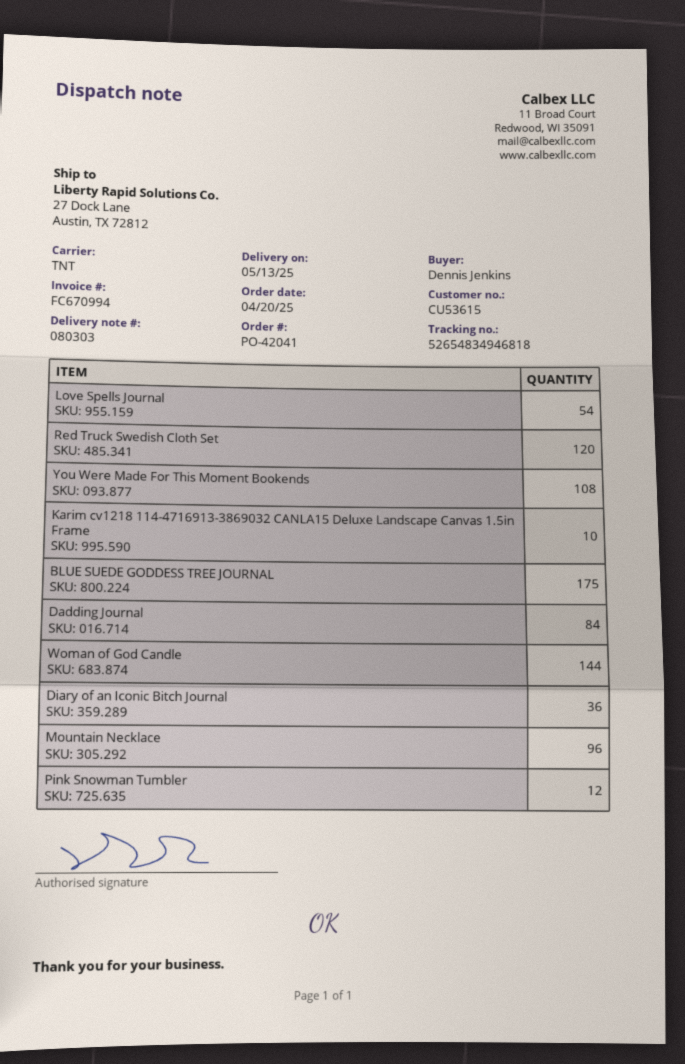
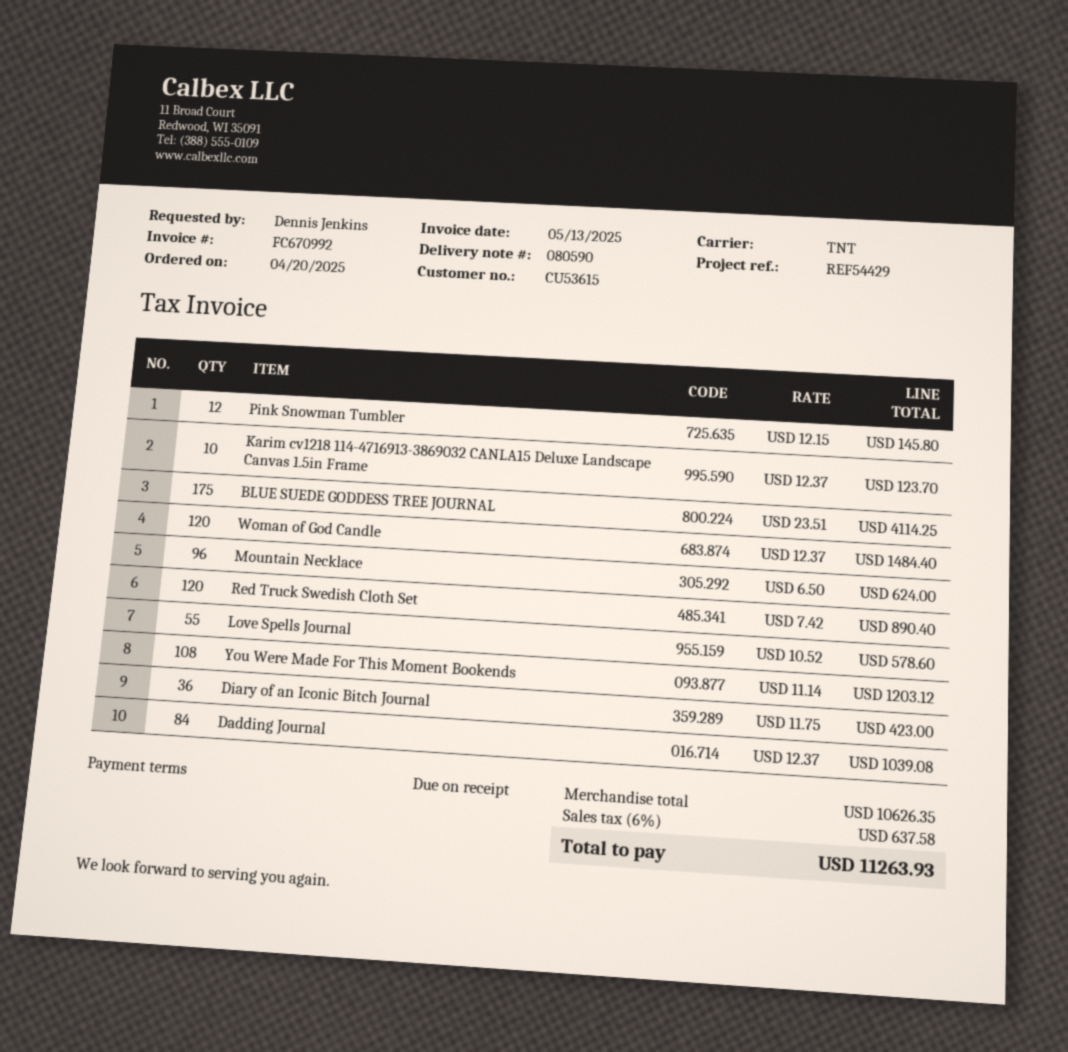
delivery note number: 080303 -> 080590
invoice number: FC670994 -> FC670992
Love Spells Journal: 54 -> 55
Woman of God Candle: 144 -> 120

